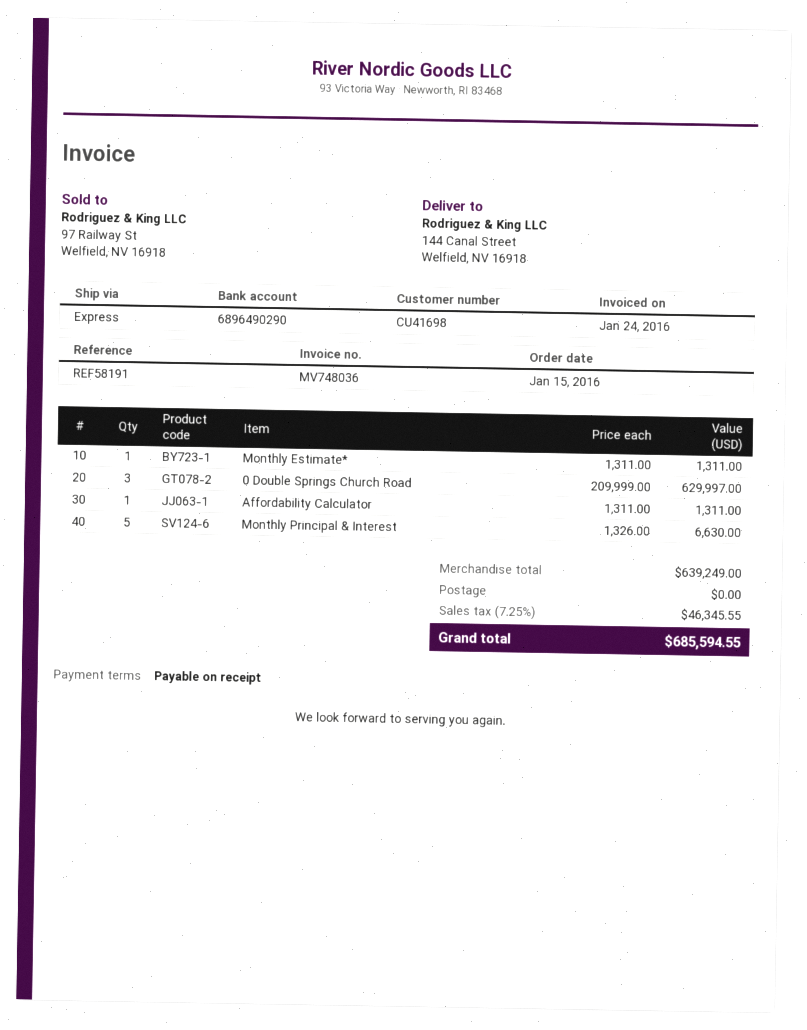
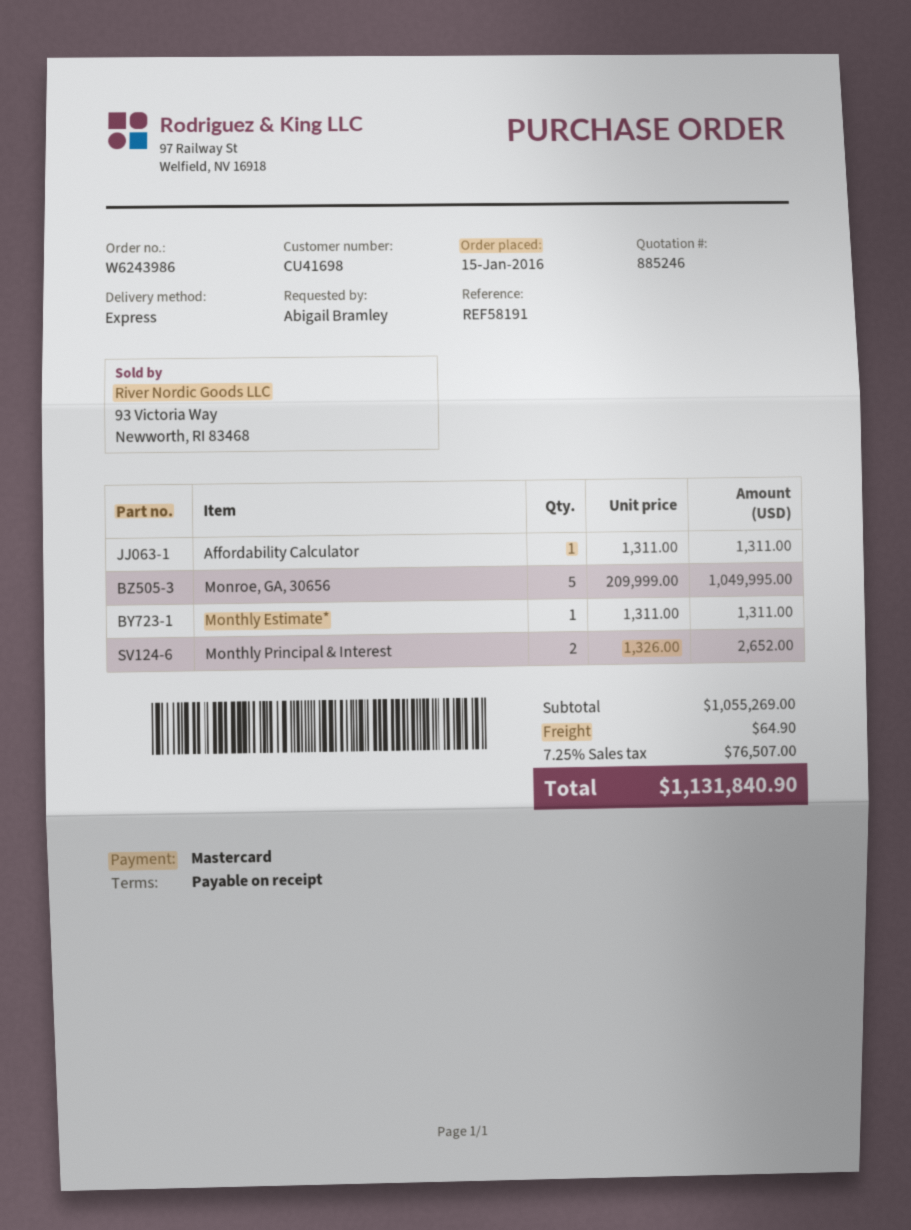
0 Double Springs Church Road: 3 x 209999.00 = 629997.00 -> none
Monthly Principal & Interest: 5 x 1326.00 = 6630.00 -> 2 x 1326.00 = 2652.00
Monroe, GA, 30656: none -> 5 x 209999.00 = 1049995.00
subtotal: 639249.00 -> 1055269.00
shipping: 0.00 -> 64.90
tax: 7.25% = 46345.55 -> 7.25% = 76507.00
total: 685594.55 -> 1131840.90

